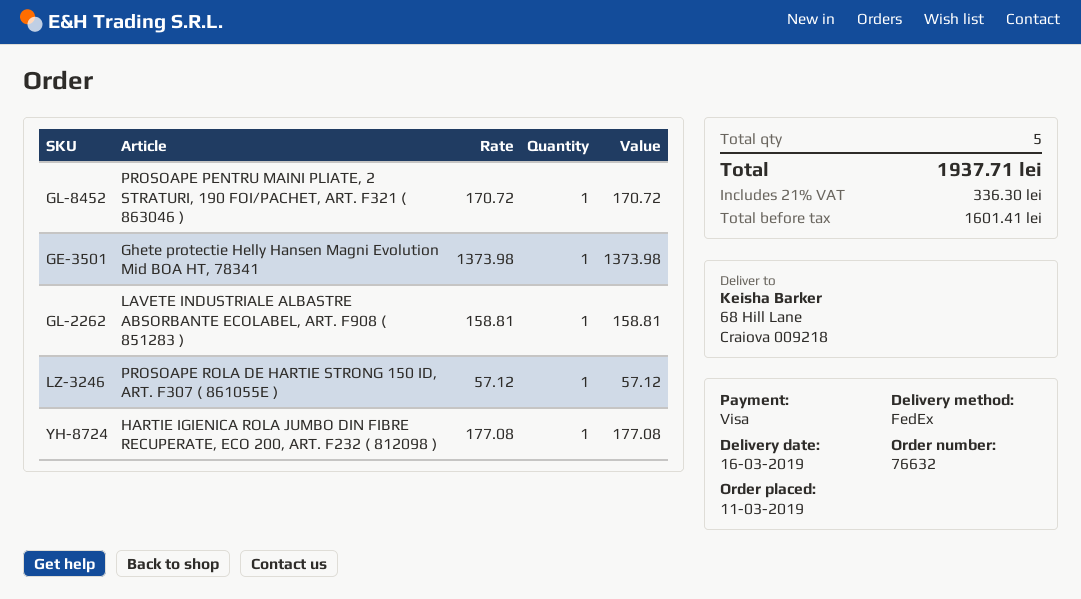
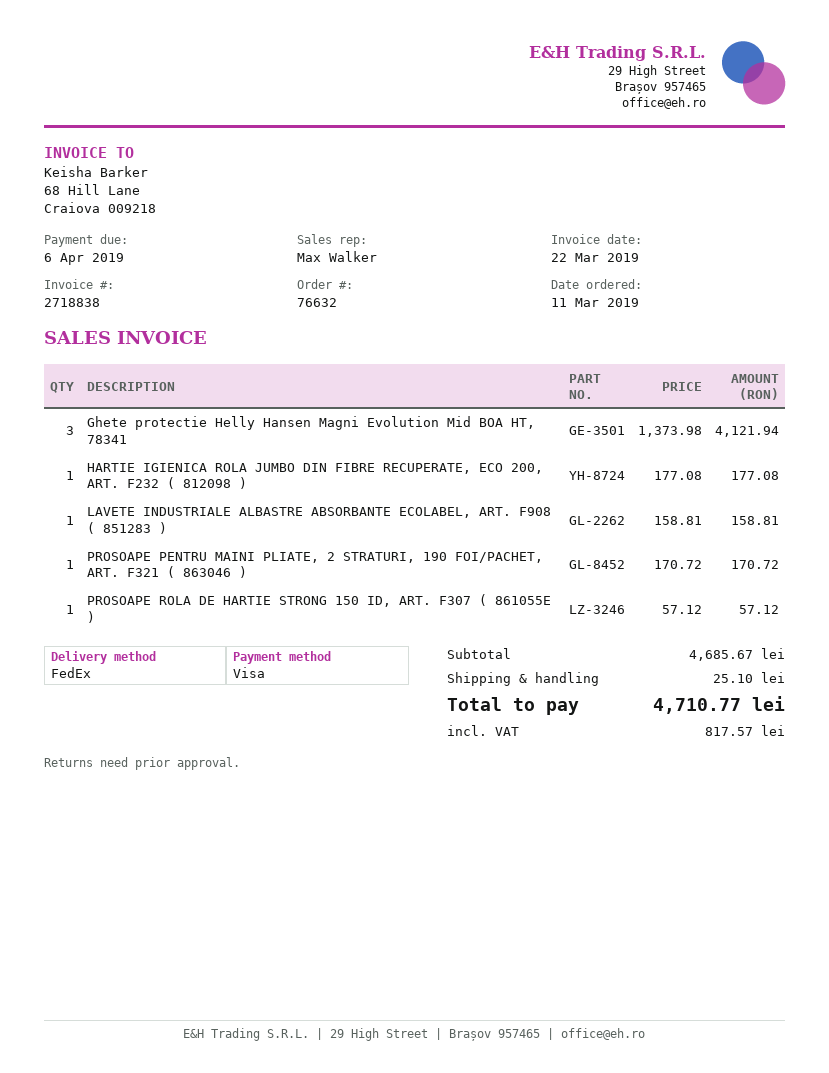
Ghete protectie Helly Hansen Magni Evolution Mid BOA HT, 78341: 1 x 1373.98 = 1373.98 -> 3 x 1373.98 = 4121.94
shipping: none -> 25.10
tax: 336.30 -> 817.57
total: 1937.71 -> 4710.77

